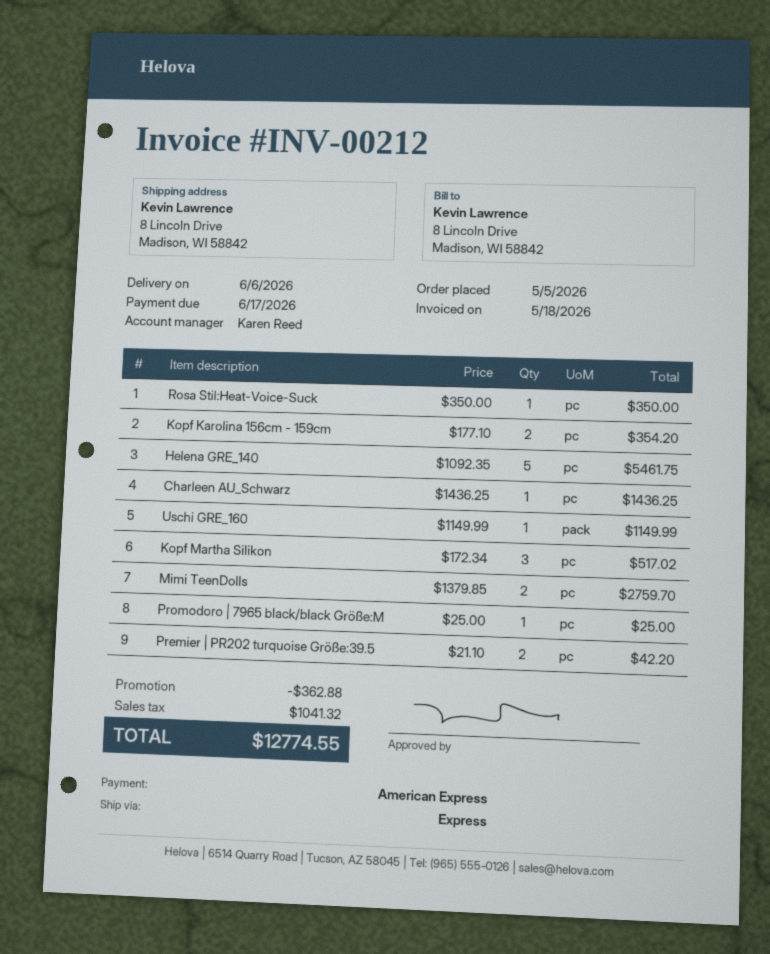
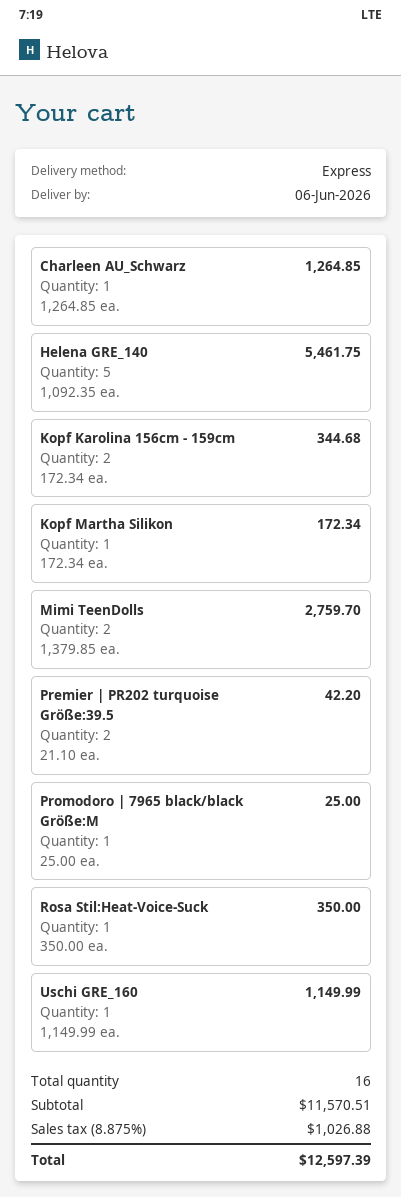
Kopf Karolina 156cm - 159cm: 2 x 177.10 = 354.20 -> 2 x 172.34 = 344.68
Charleen AU_Schwarz: 1 x 1436.25 = 1436.25 -> 1 x 1264.85 = 1264.85
Kopf Martha Silikon: 3 x 172.34 = 517.02 -> 1 x 172.34 = 172.34
discount: 362.88 -> none
tax: 1041.32 -> 1026.88
total: 12774.55 -> 12597.39

